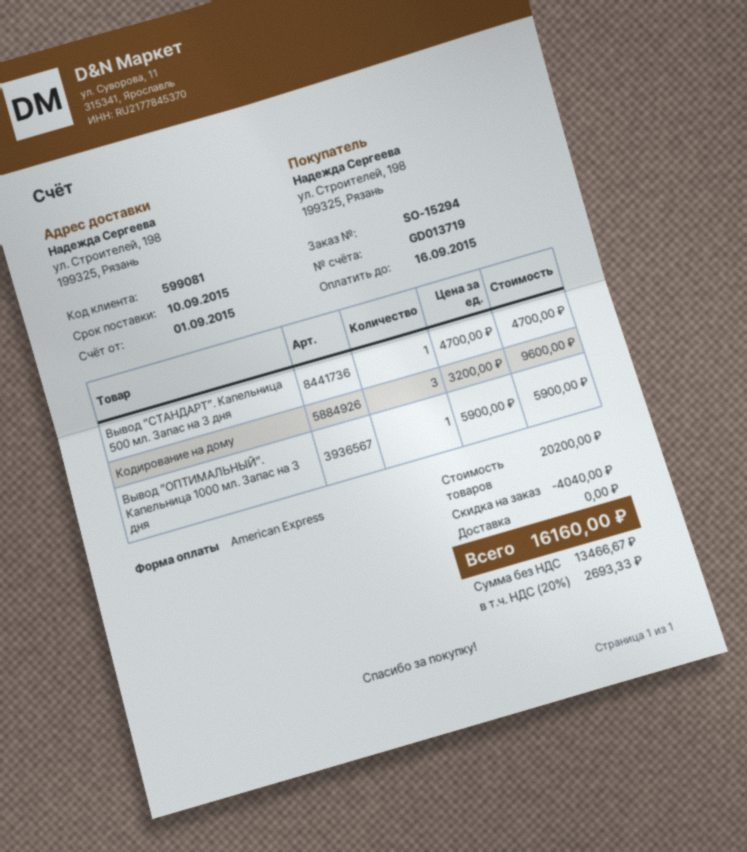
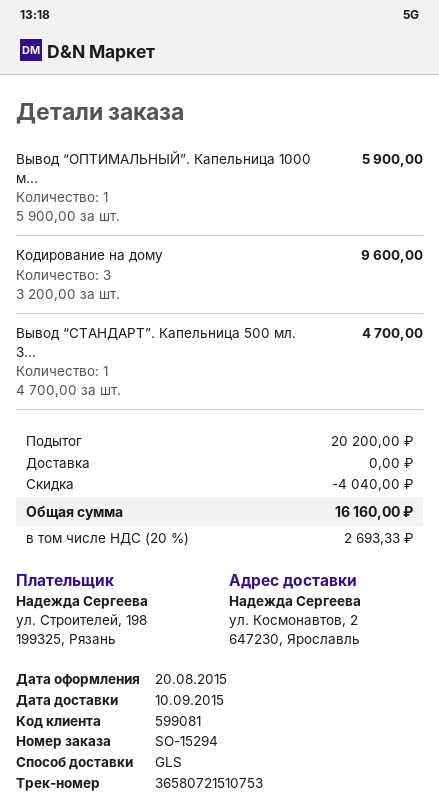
ship to: ул. Строителей, 198, 199325, Рязань -> ул. Космонавтов, 2, 647230, Ярославль

